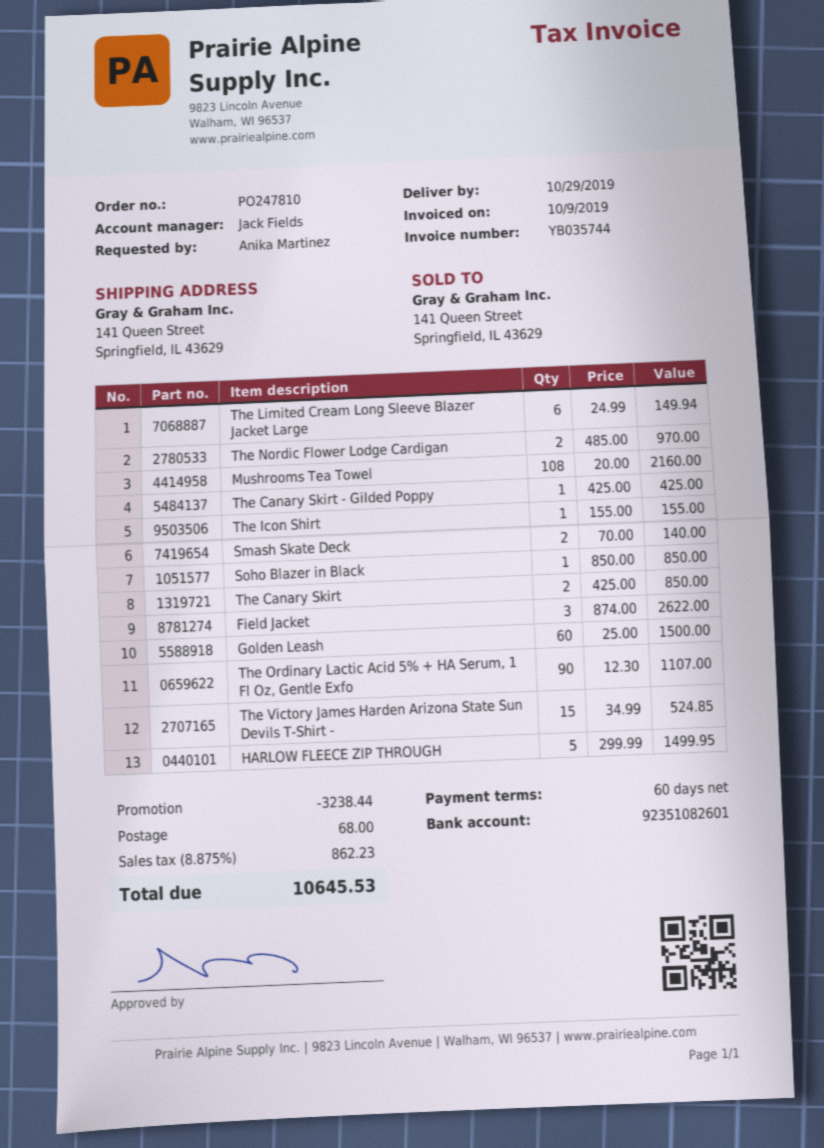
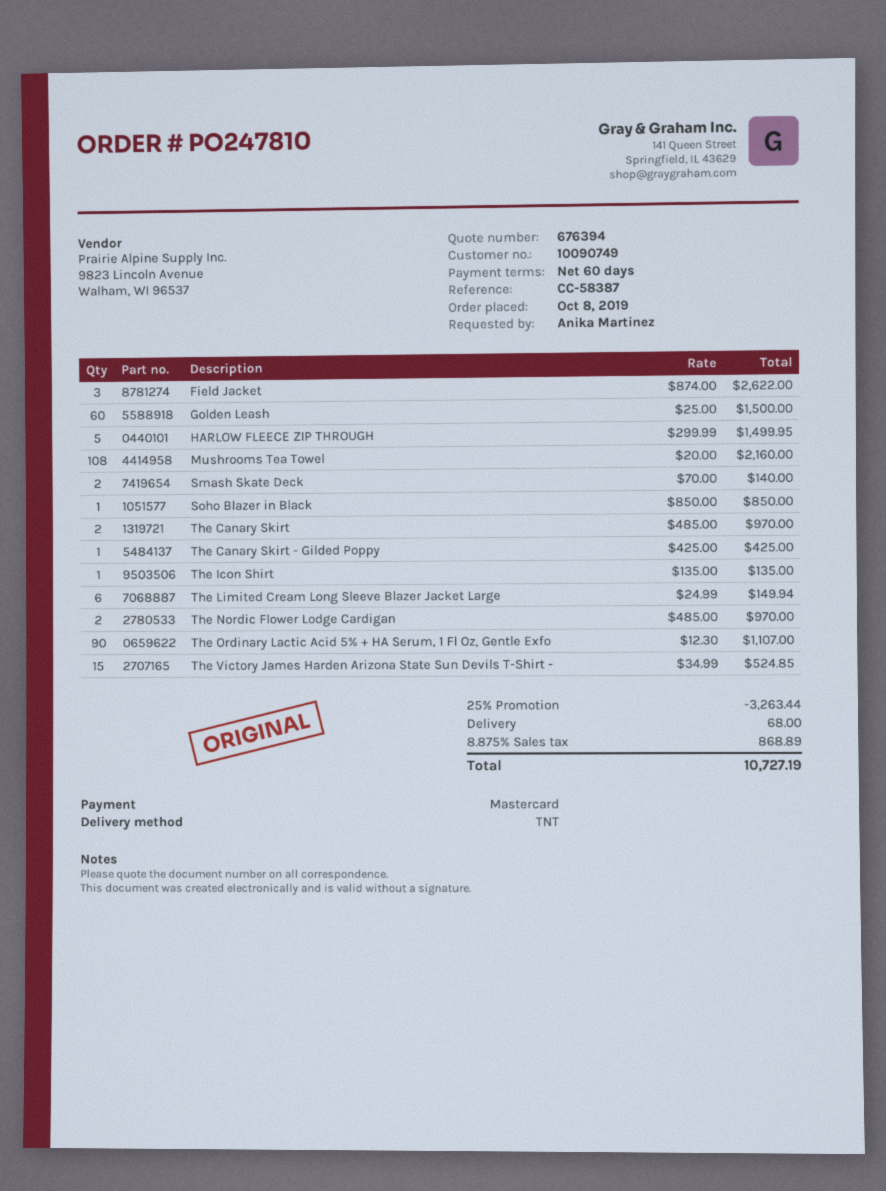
The Icon Shirt: 1 x 155.00 = 155.00 -> 1 x 135.00 = 135.00
The Canary Skirt: 2 x 425.00 = 850.00 -> 2 x 485.00 = 970.00
discount: 3238.44 -> 3263.44
tax: 8.875% = 862.23 -> 8.875% = 868.89
total: 10645.53 -> 10727.19

